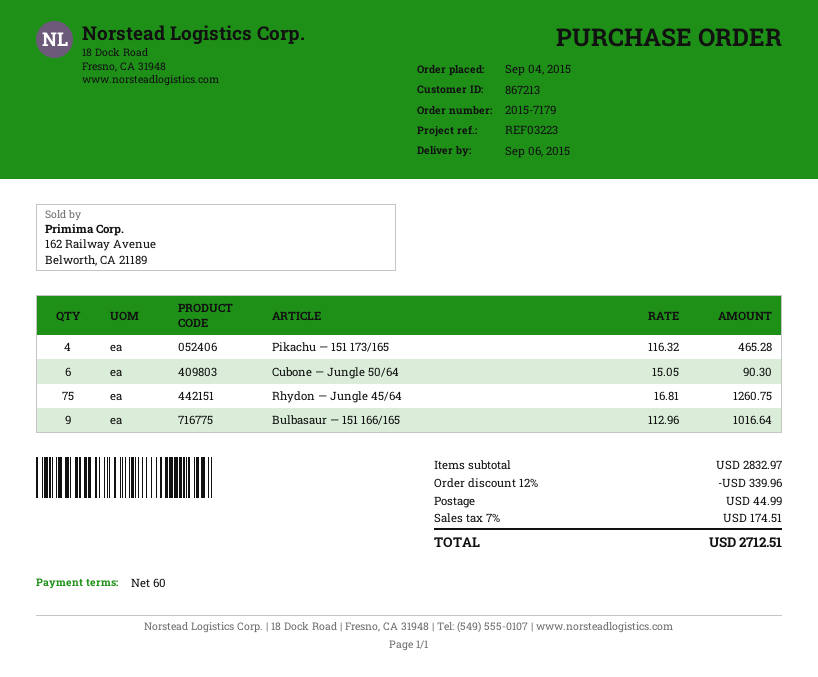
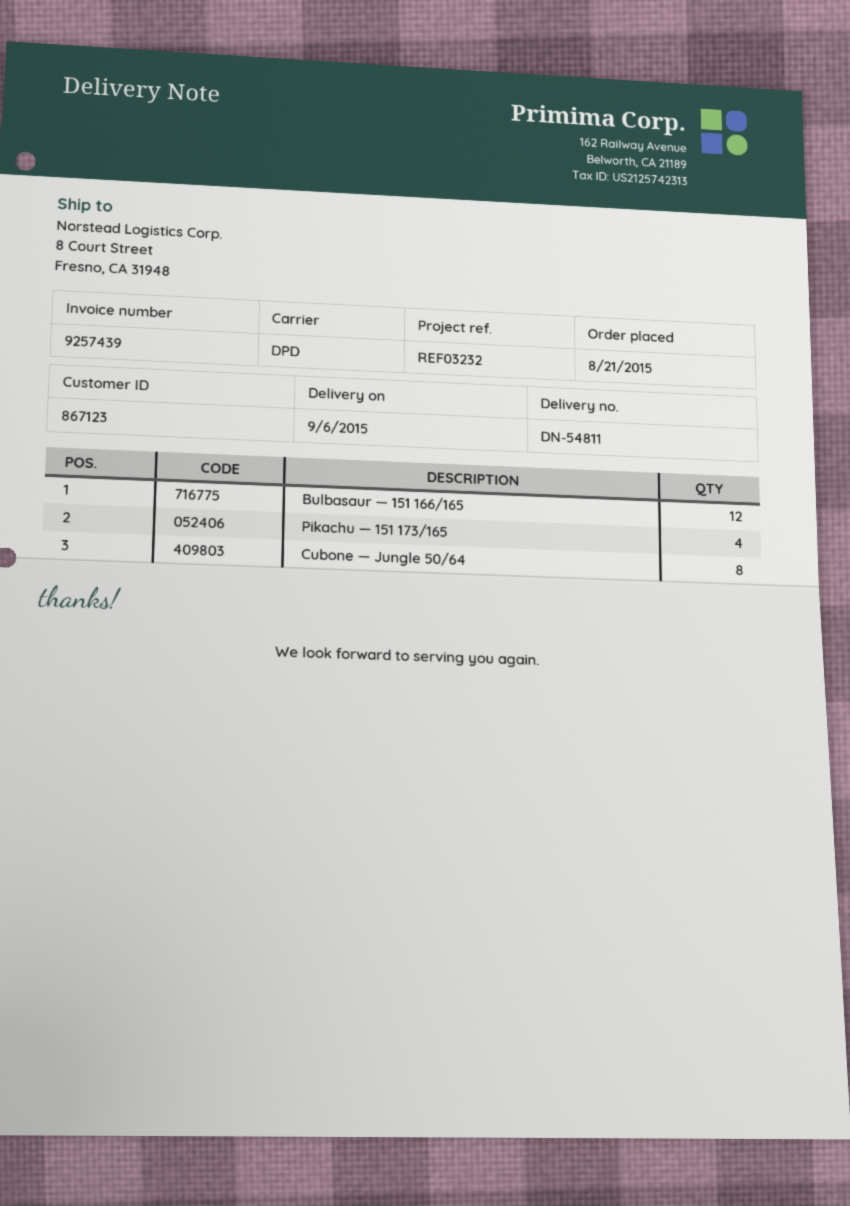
order date: 2015-09-04 -> 2015-08-21
customer number: 867213 -> 867123
reference: REF03223 -> REF03232
Cubone — Jungle 50/64: 6 -> 8
Rhydon — Jungle 45/64: 75 -> none
Bulbasaur — 151 166/165: 9 -> 12

